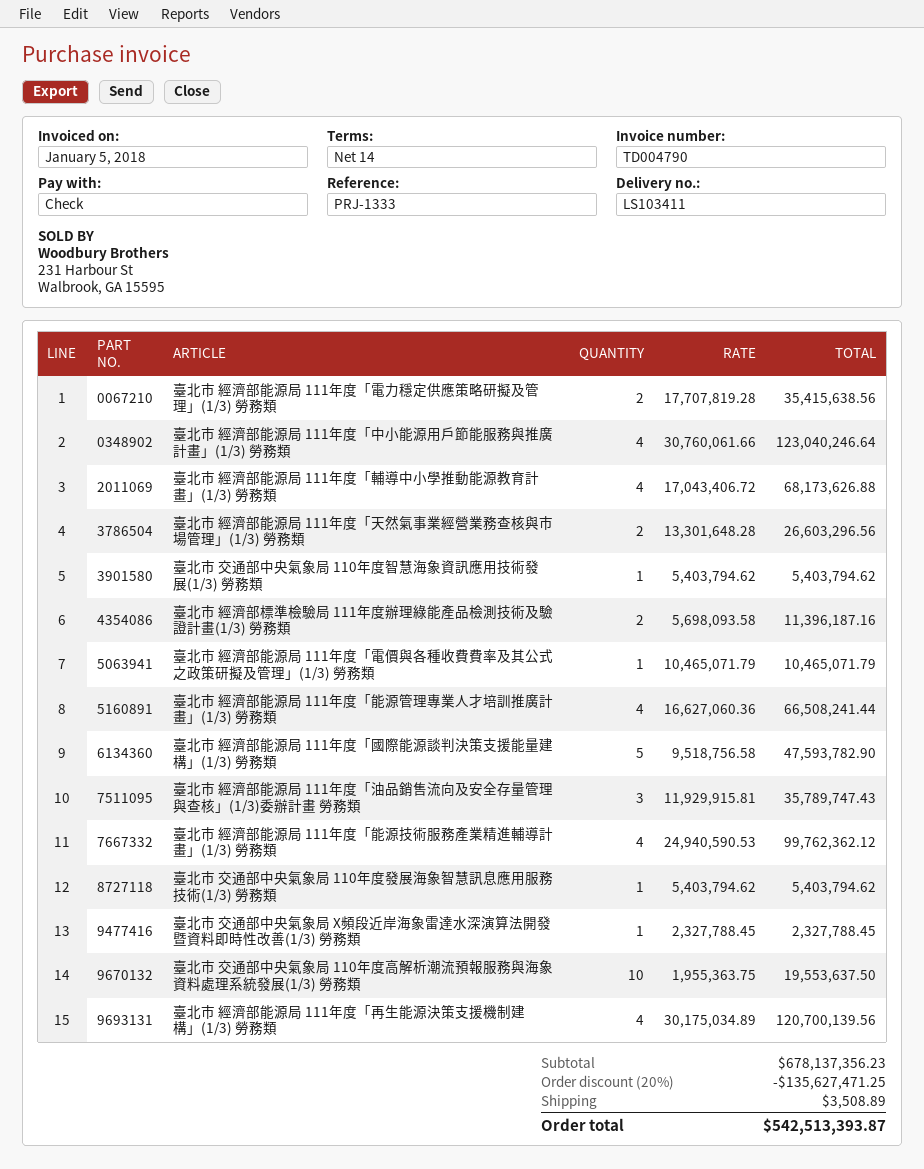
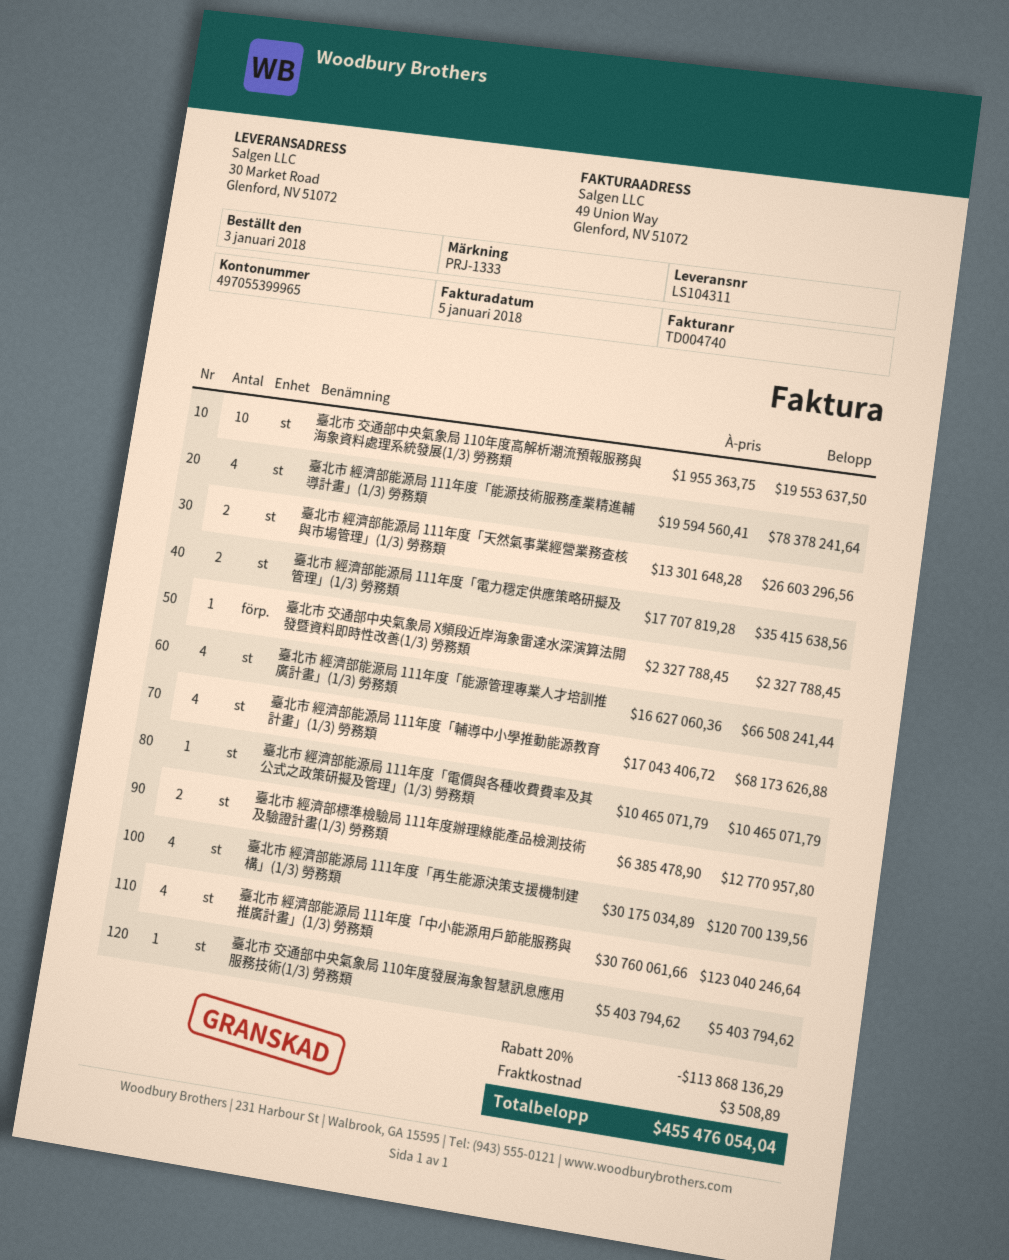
delivery note number: LS103411 -> LS104311
invoice number: TD004790 -> TD004740
臺北市 交通部中央氣象局 110年度智慧海象資訊應用技術發展(1/3) 勞務類: 1 x 5403794.62 = 5403794.62 -> none
臺北市 經濟部標準檢驗局 111年度辦理綠能產品檢測技術及驗證計畫(1/3) 勞務類: 2 x 5698093.58 = 11396187.16 -> 2 x 6385478.90 = 12770957.80
臺北市 經濟部能源局 111年度「國際能源談判決策支援能量建構」(1/3) 勞務類: 5 x 9518756.58 = 47593782.90 -> none
臺北市 經濟部能源局 111年度「油品銷售流向及安全存量管理與查核」(1/3)委辦計畫 勞務類: 3 x 11929915.81 = 35789747.43 -> none
臺北市 經濟部能源局 111年度「能源技術服務產業精進輔導計畫」(1/3) 勞務類: 4 x 24940590.53 = 99762362.12 -> 4 x 19594560.41 = 78378241.64
discount: 20% = 135627471.25 -> 20% = 113868136.29
total: 542513393.87 -> 455476054.04

